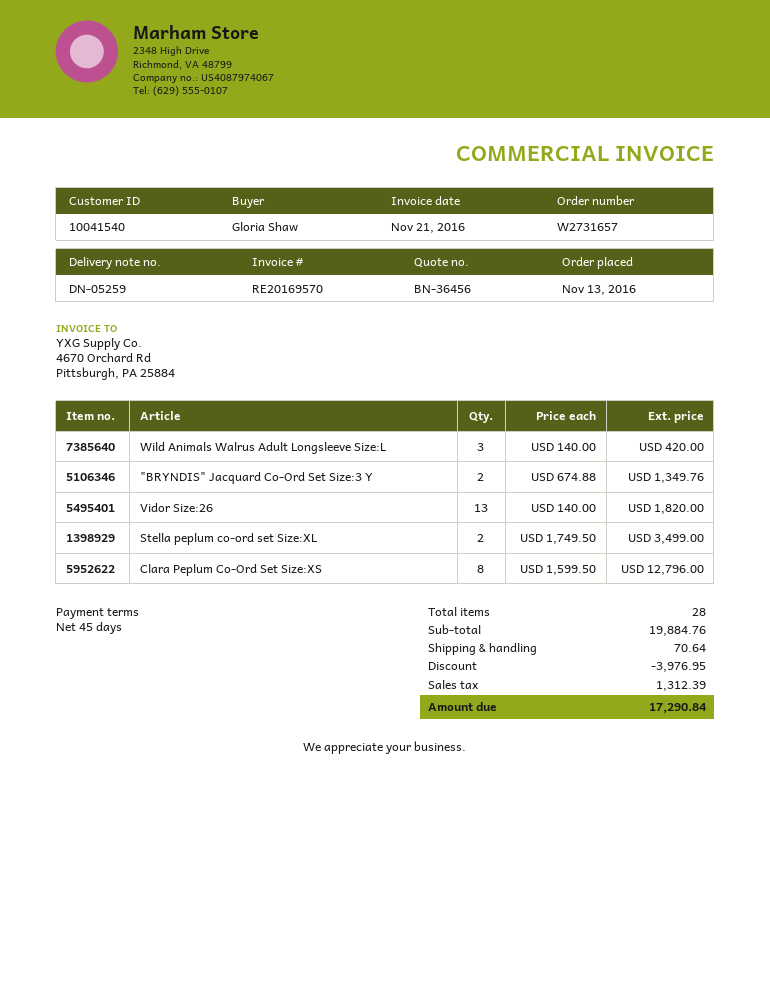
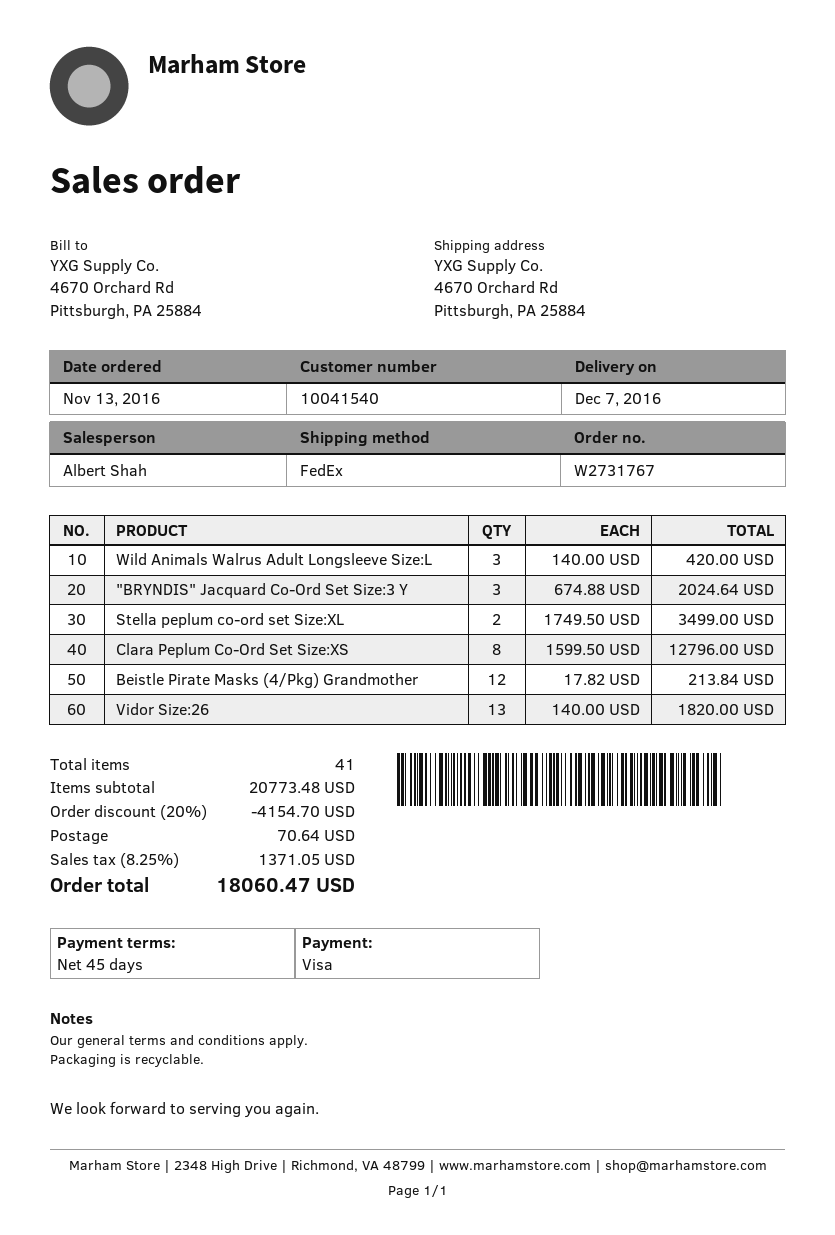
order number: W2731657 -> W2731767
"BRYNDIS" Jacquard Co-Ord Set Size:3 Y: 2 x 674.88 = 1349.76 -> 3 x 674.88 = 2024.64
Beistle Pirate Masks (4/Pkg) Grandmother: none -> 12 x 17.82 = 213.84
total quantity: 28 -> 41
subtotal: 19884.76 -> 20773.48
discount: 3976.95 -> 4154.70
tax: 1312.39 -> 1371.05
total: 17290.84 -> 18060.47

